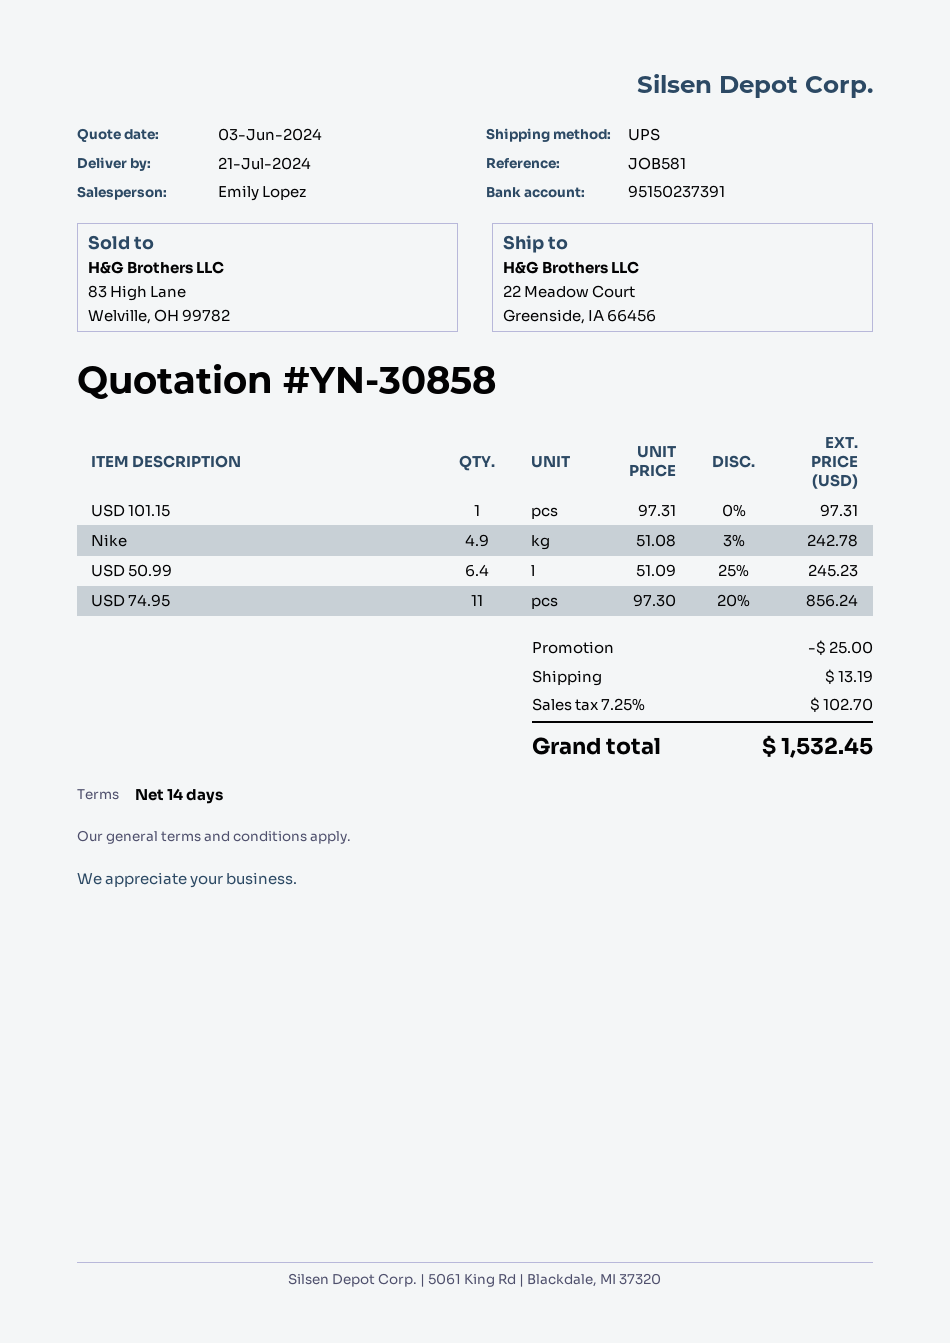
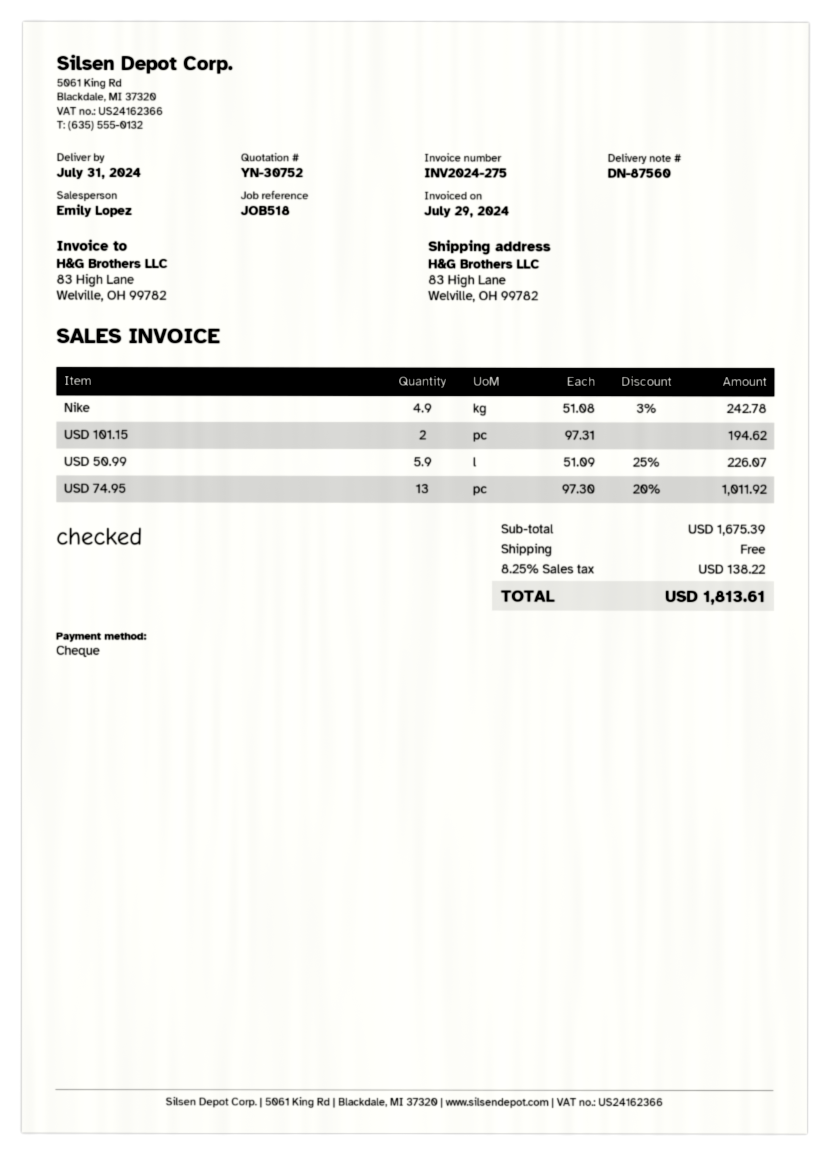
quote number: YN-30858 -> YN-30752
delivery date: 2024-07-21 -> 2024-07-31
reference: JOB581 -> JOB518
ship to: 22 Meadow Court, Greenside, IA 66456 -> 83 High Lane, Welville, OH 99782
USD 101.15: 1 x 97.31 = 97.31 -> 2 x 97.31 = 194.62
USD 50.99: 6.4 x 51.09 - 25% = 245.23 -> 5.9 x 51.09 - 25% = 226.07
USD 74.95: 11 x 97.30 - 20% = 856.24 -> 13 x 97.30 - 20% = 1011.92
discount: 25.00 -> none
shipping: 13.19 -> 0.00
tax: 7.25% = 102.70 -> 8.25% = 138.22
total: 1532.45 -> 1813.61

